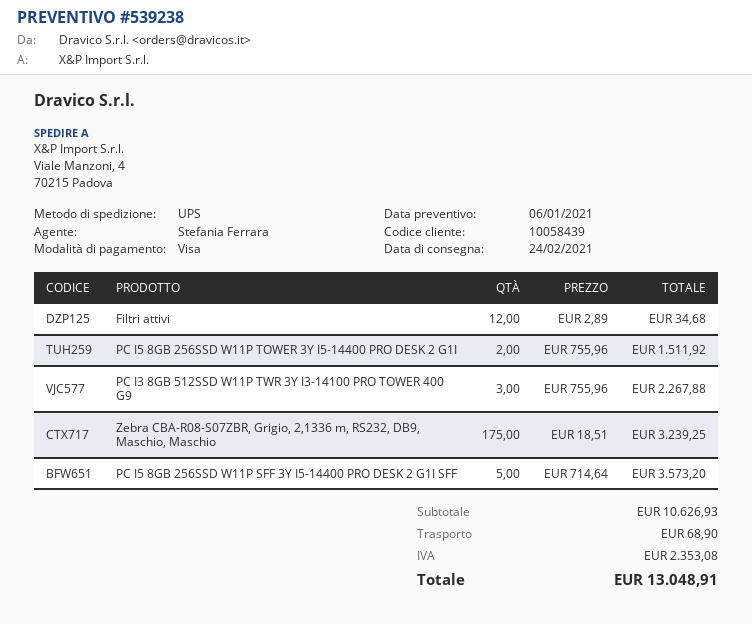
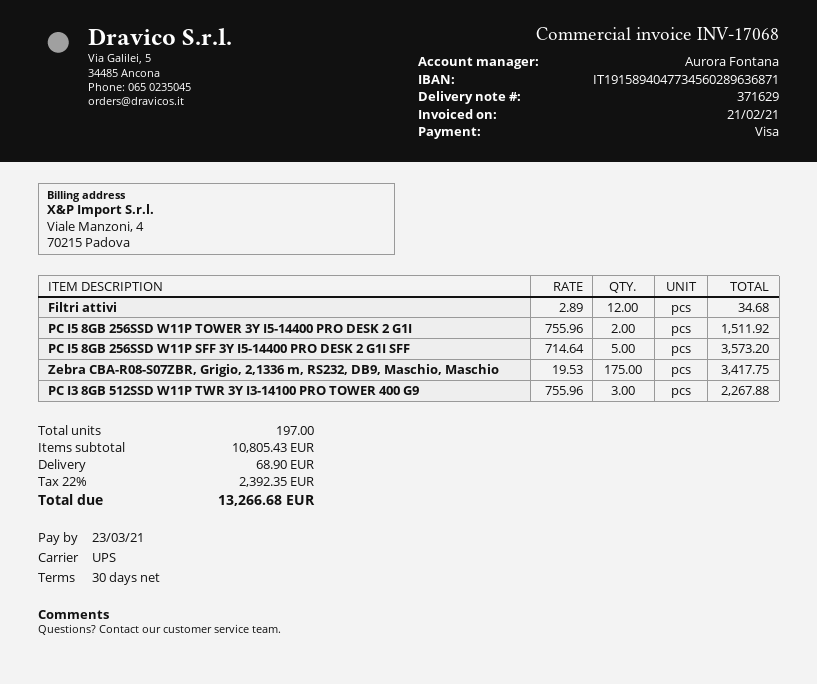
sales rep: Stefania Ferrara -> Aurora Fontana
Zebra CBA-R08-S07ZBR, Grigio, 2,1336 m, RS232, DB9, Maschio, Maschio: 175 x 18.51 = 3239.25 -> 175 x 19.53 = 3417.75
subtotal: 10626.93 -> 10805.43
tax: 2353.08 -> 2392.35
total: 13048.91 -> 13266.68

